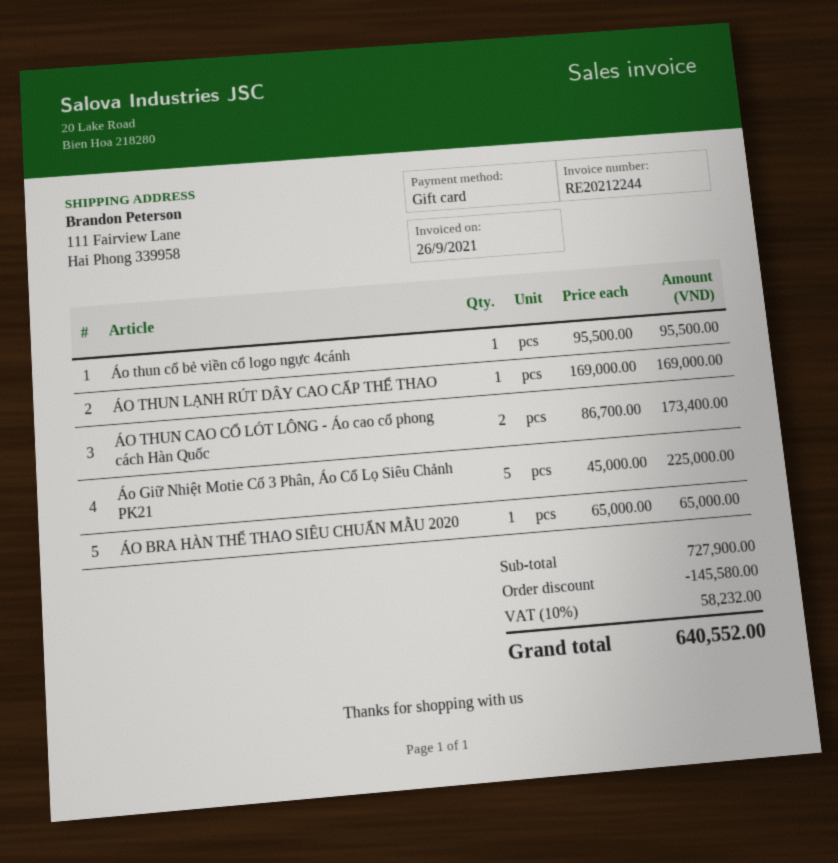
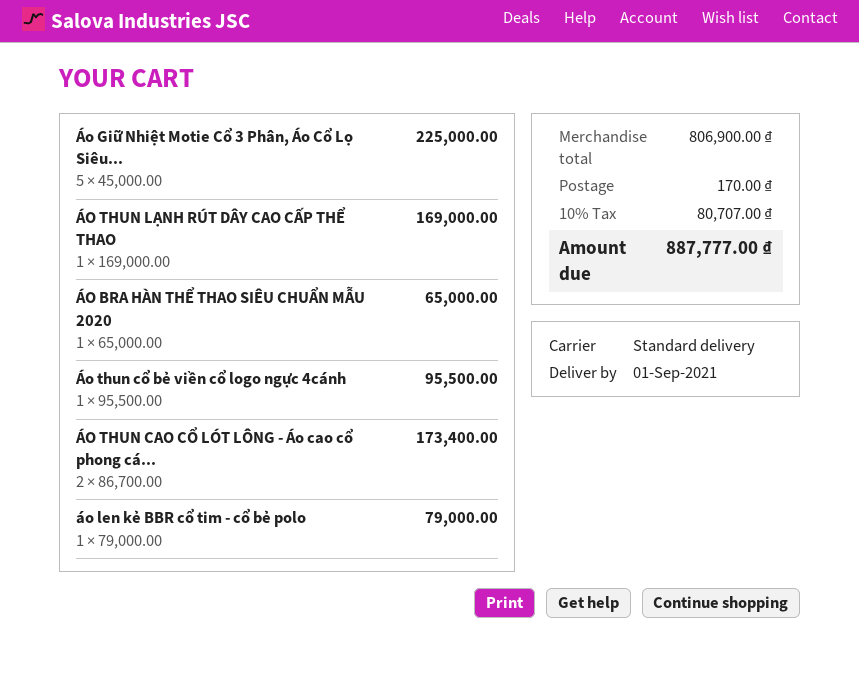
áo len kẻ BBR cổ tim - cổ bẻ polo: none -> 1 x 79000.00 = 79000.00
subtotal: 727900.00 -> 806900.00
discount: 145580.00 -> none
shipping: none -> 170.00
tax: 10% = 58232.00 -> 10% = 80707.00
total: 640552.00 -> 887777.00

